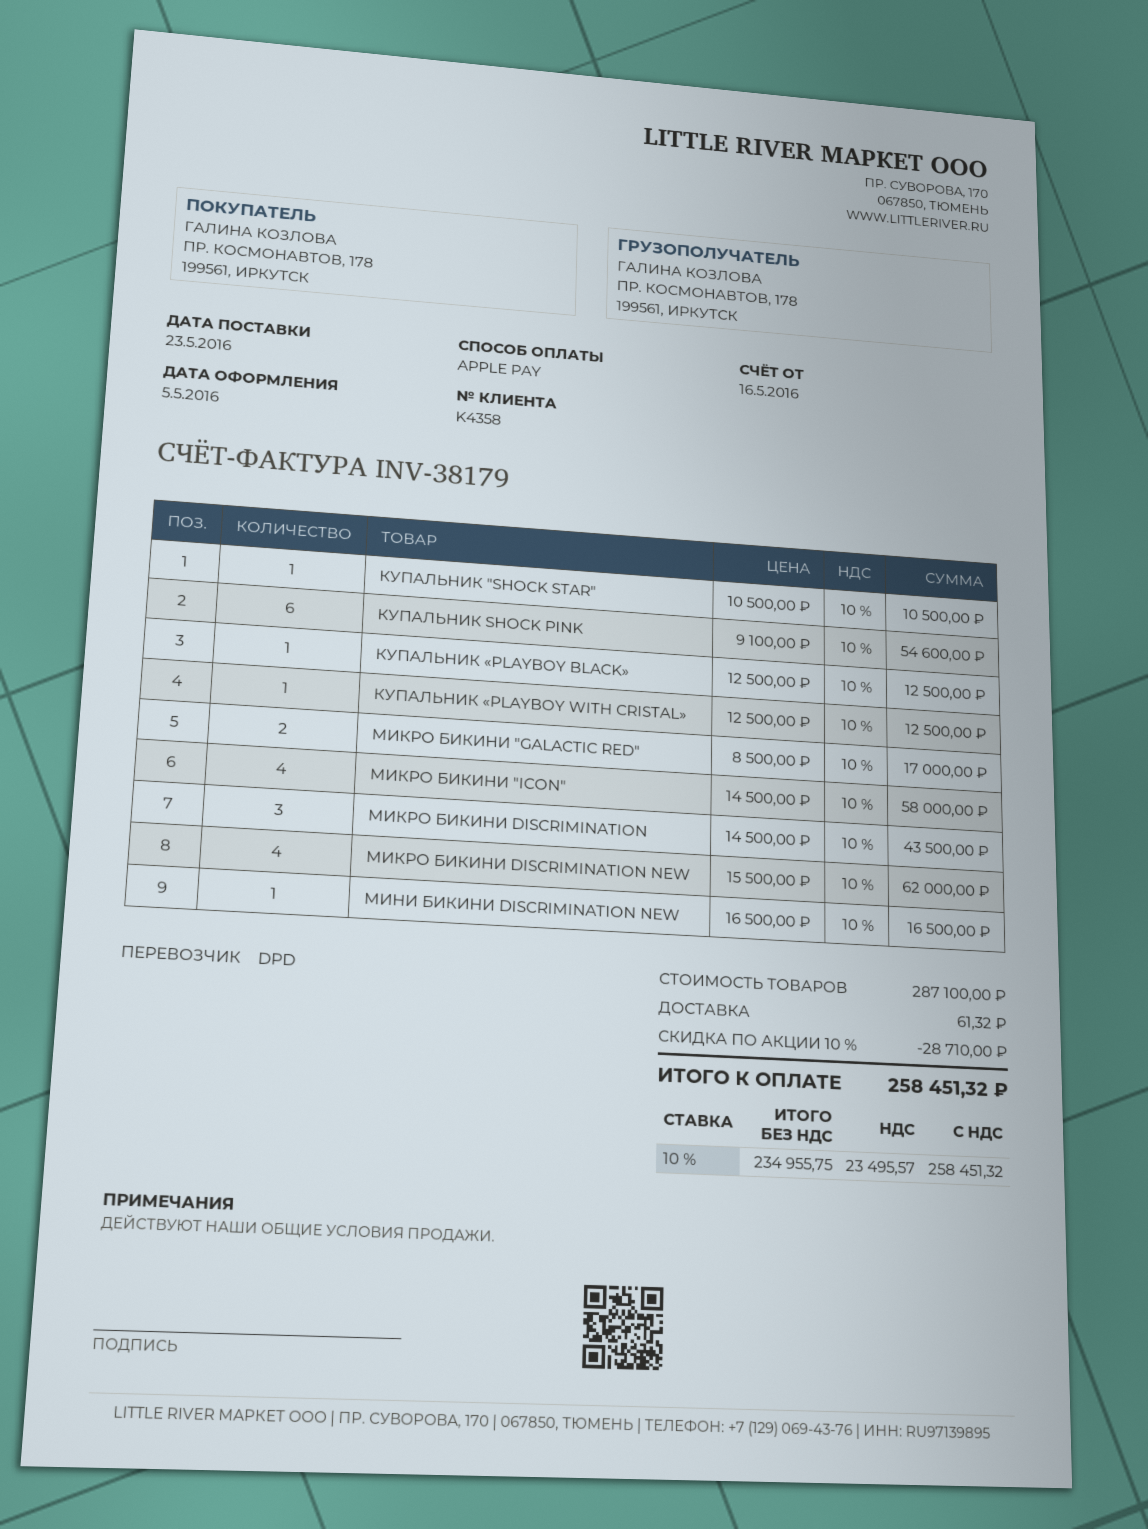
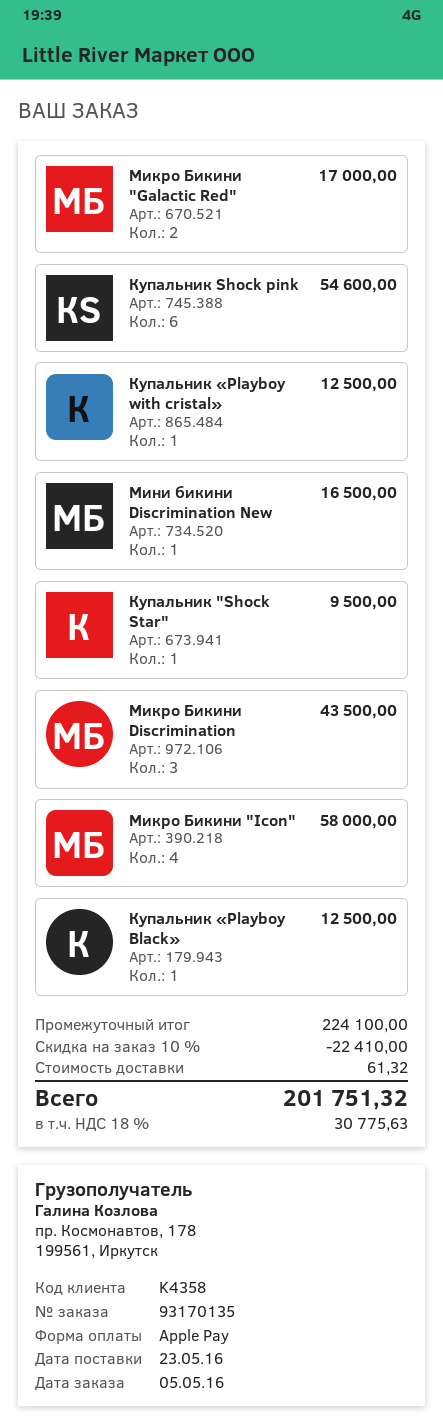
КУПАЛЬНИК "SHOCK STAR": 1 for 10500.00 -> 1 for 9500.00
МИКРО БИКИНИ DISCRIMINATION NEW: 4 for 62000.00 -> none
subtotal: 287100.00 -> 224100.00
discount: 10% = 28710.00 -> 10% = 22410.00
tax: 10% = 23495.57 -> 18% = 30775.63
total: 258451.32 -> 201751.32

